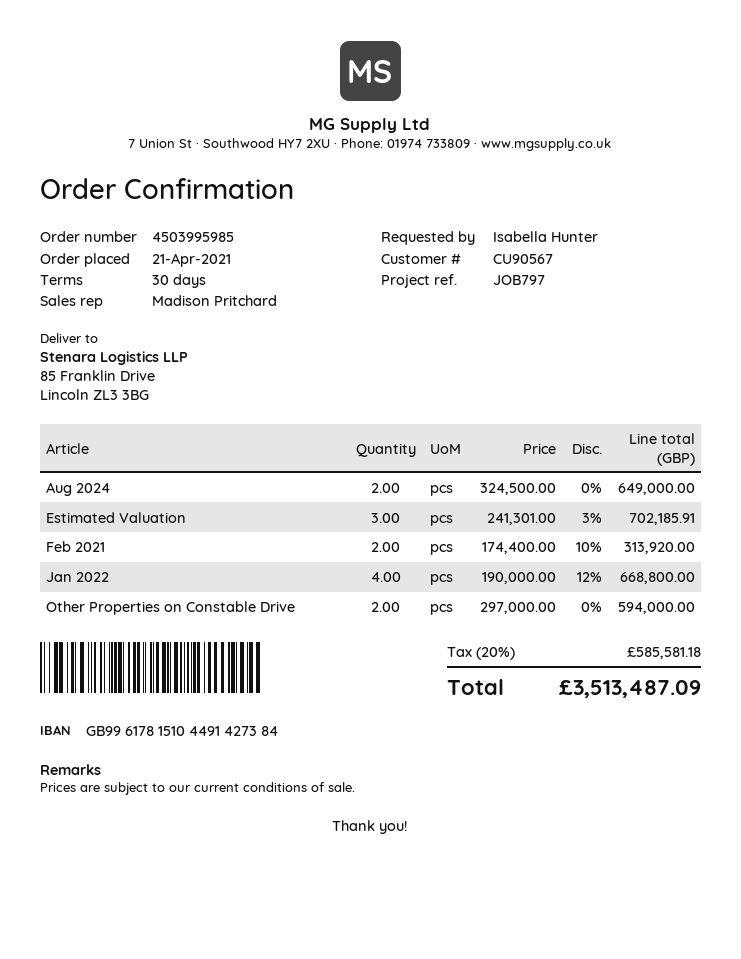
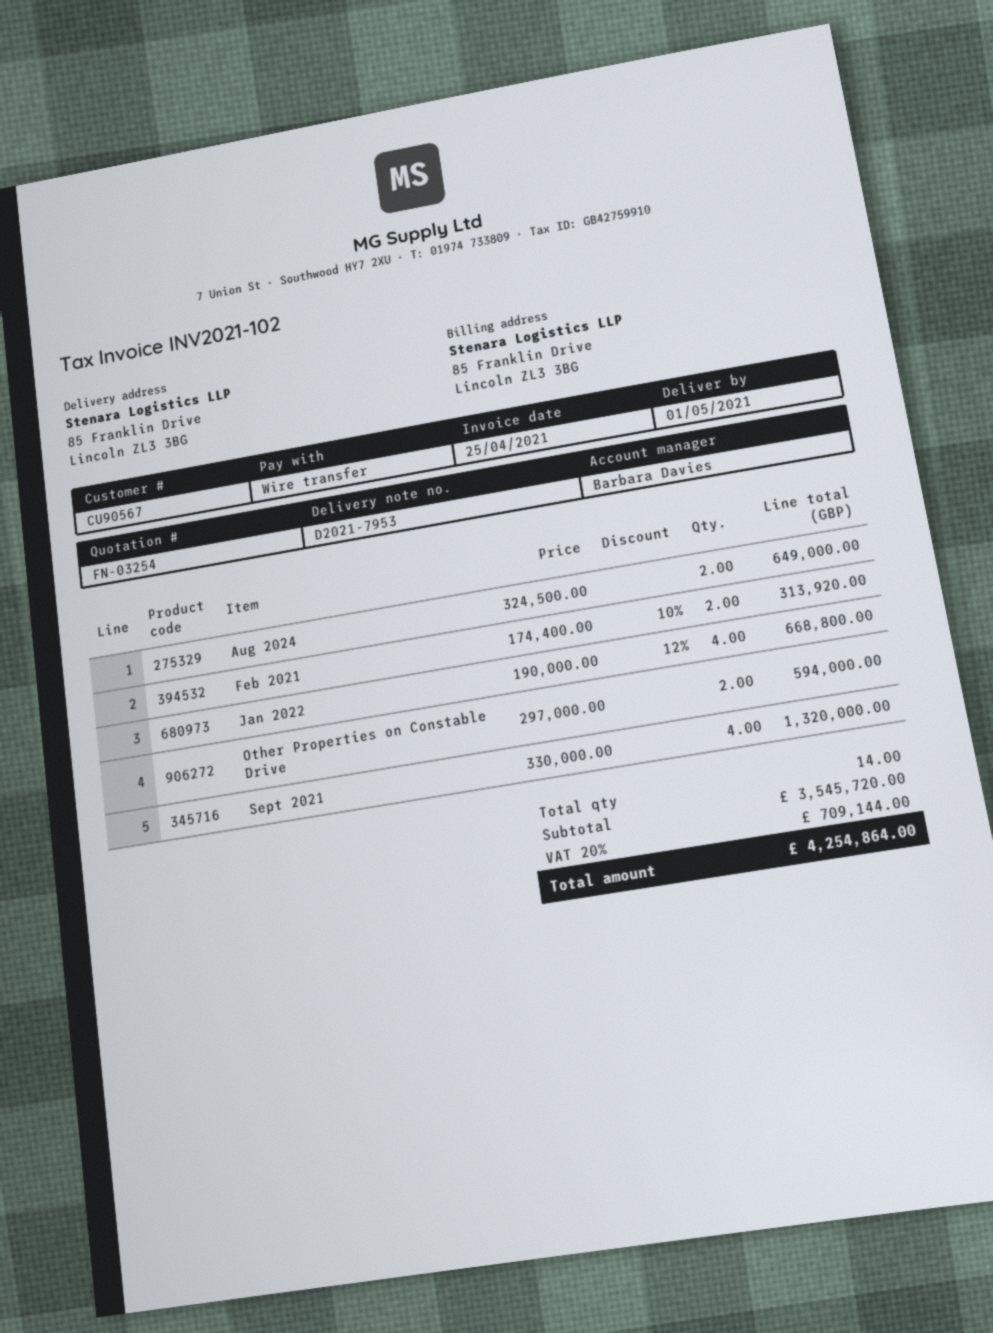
sales rep: Madison Pritchard -> Barbara Davies
Estimated Valuation: 3 x 241301.00 - 3% = 702185.91 -> none
Sept 2021: none -> 4 x 330000.00 = 1320000.00
tax: 20% = 585581.18 -> 20% = 709144.00
total: 3513487.09 -> 4254864.00

